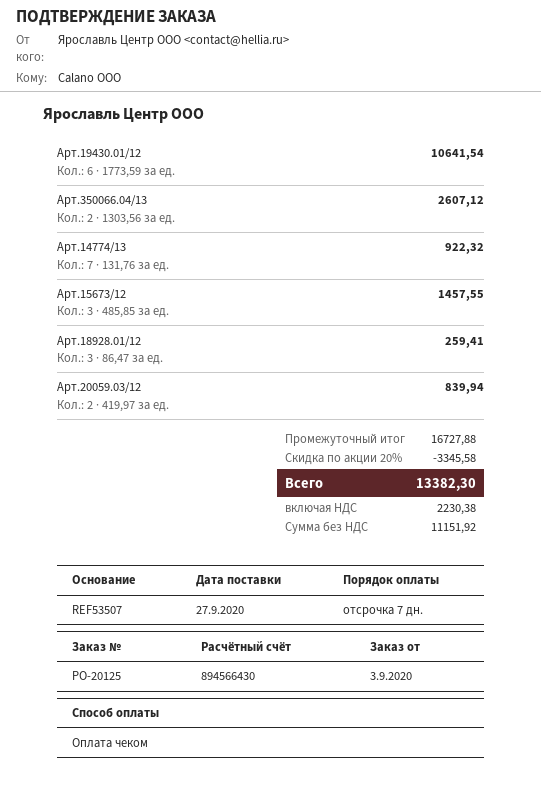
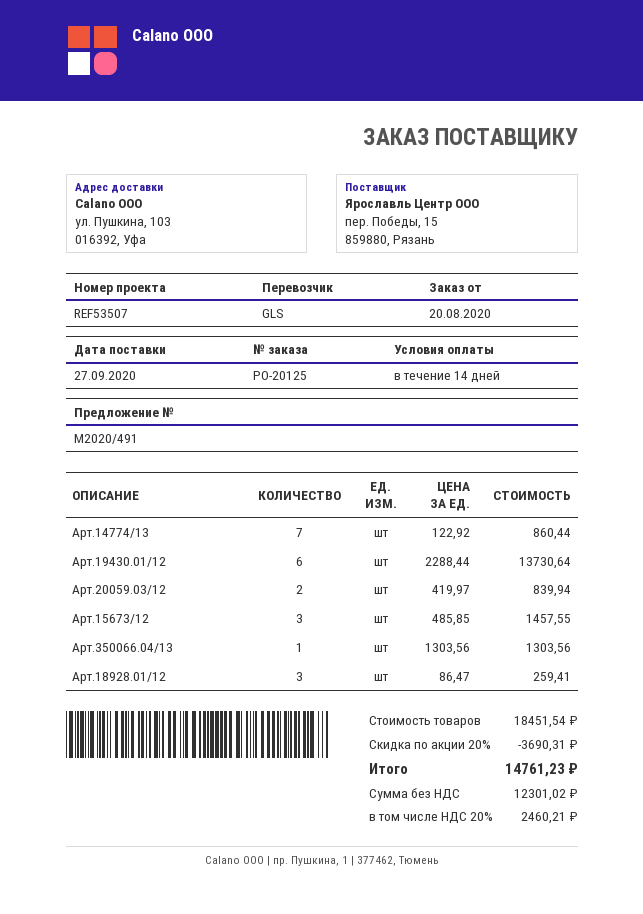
order date: 2020-09-03 -> 2020-08-20
payment terms: 7 days -> 14 days
Арт.19430.01/12: 6 x 1773.59 = 10641.54 -> 6 x 2288.44 = 13730.64
Арт.350066.04/13: 2 x 1303.56 = 2607.12 -> 1 x 1303.56 = 1303.56
Арт.14774/13: 7 x 131.76 = 922.32 -> 7 x 122.92 = 860.44
subtotal: 16727.88 -> 18451.54
discount: 20% = 3345.58 -> 20% = 3690.31
net: 11151.92 -> 12301.02
tax: 2230.38 -> 2460.21
total: 13382.30 -> 14761.23

